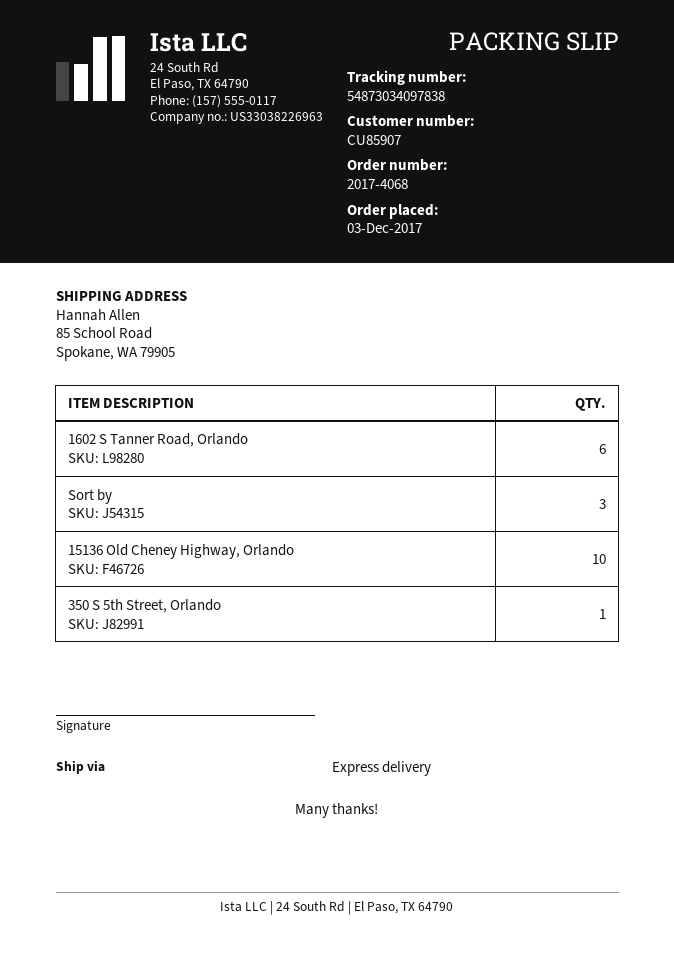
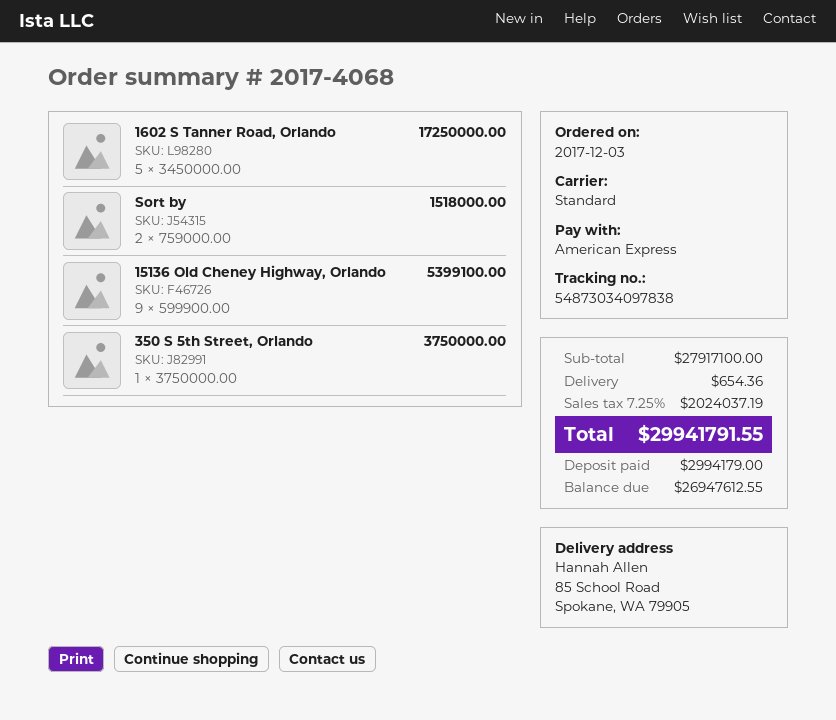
shipping method: express -> standard
1602 S Tanner Road, Orlando: 6 -> 5
Sort by: 3 -> 2
15136 Old Cheney Highway, Orlando: 10 -> 9

